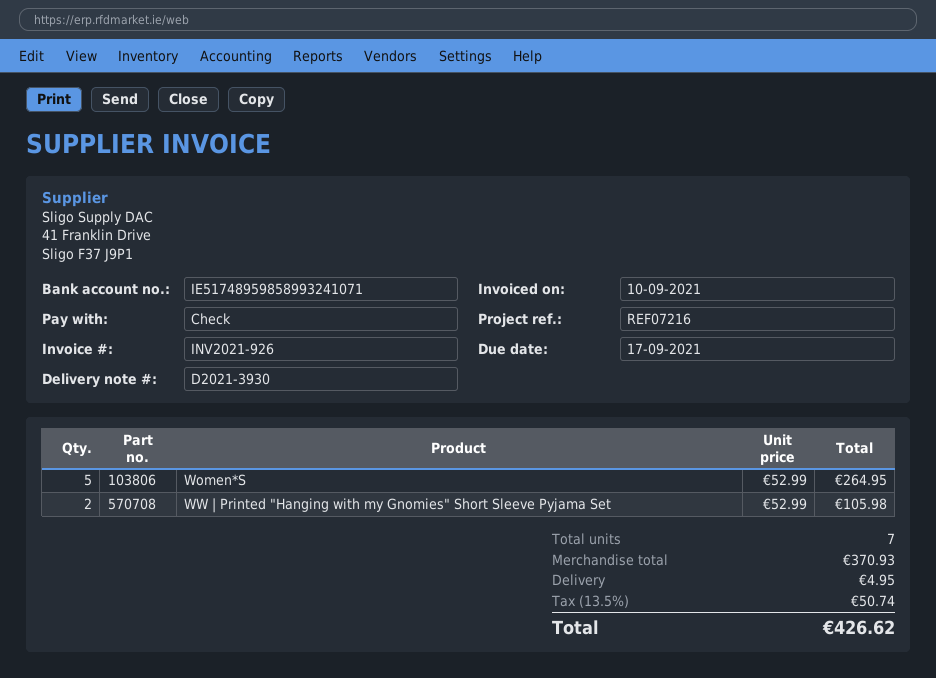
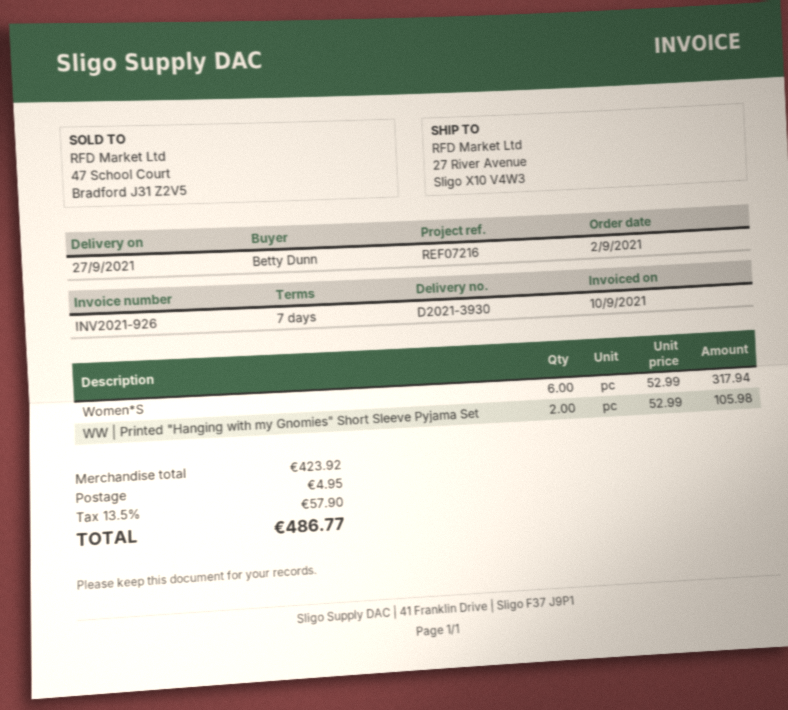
Women*S: 5 x 52.99 = 264.95 -> 6 x 52.99 = 317.94
subtotal: 370.93 -> 423.92
tax: 13.5% = 50.74 -> 13.5% = 57.90
total: 426.62 -> 486.77

